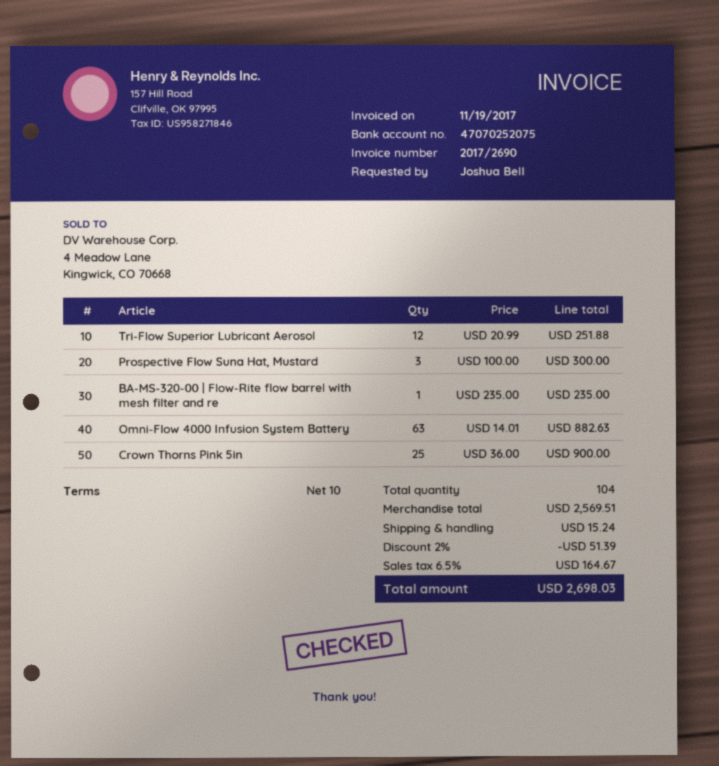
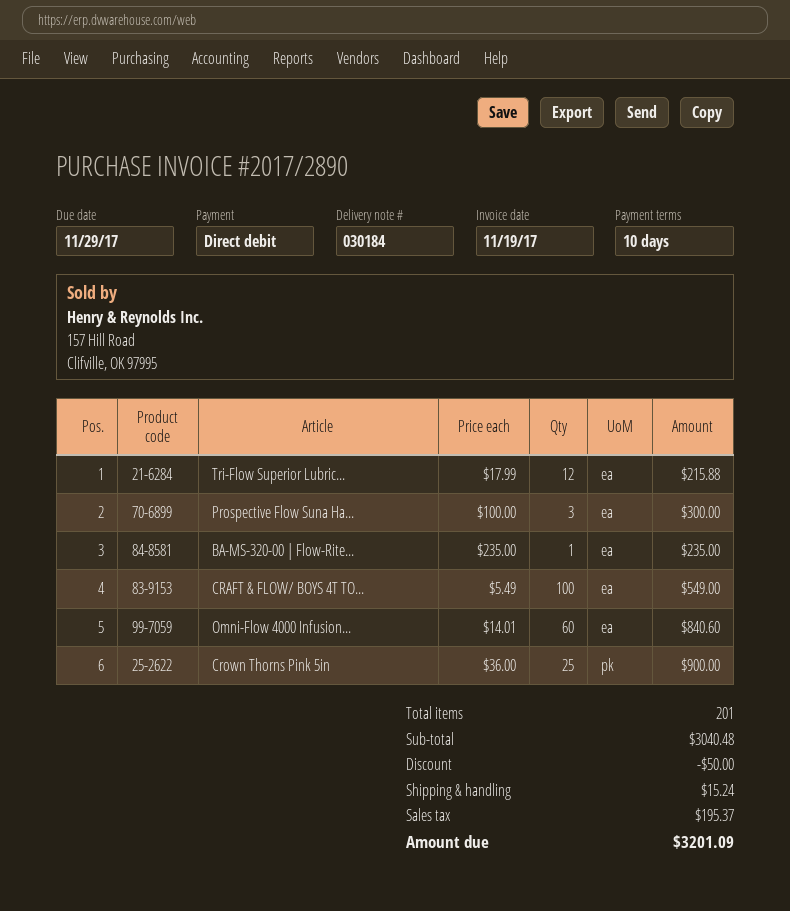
invoice number: 2017/2690 -> 2017/2890
Tri-Flow Superior Lubricant Aerosol: 12 x 20.99 = 251.88 -> 12 x 17.99 = 215.88
Omni-Flow 4000 Infusion System Battery: 63 x 14.01 = 882.63 -> 60 x 14.01 = 840.60
CRAFT & FLOW/ BOYS 4T TO...: none -> 100 x 5.49 = 549.00
total quantity: 104 -> 201
subtotal: 2569.51 -> 3040.48
discount: 51.39 -> 50.00
tax: 164.67 -> 195.37
total: 2698.03 -> 3201.09

